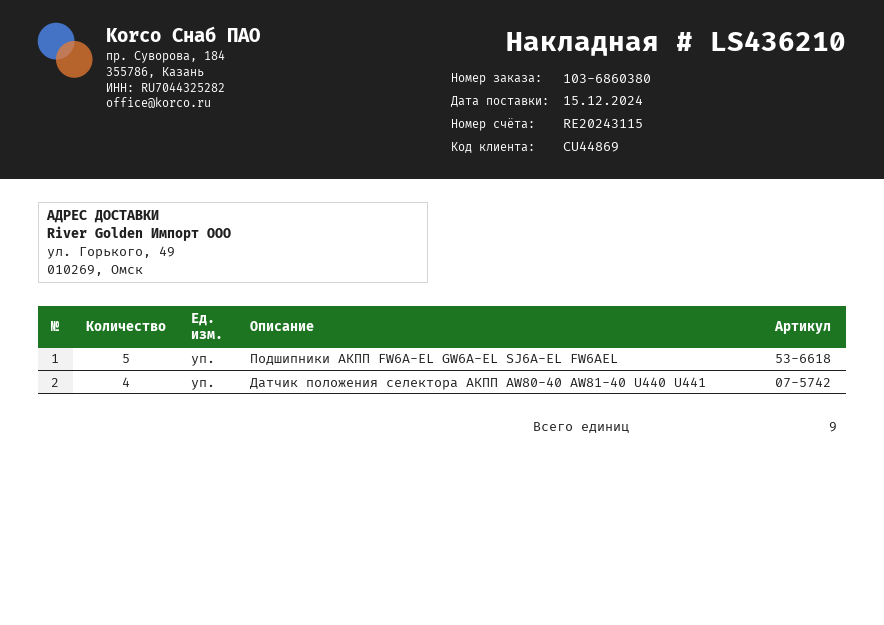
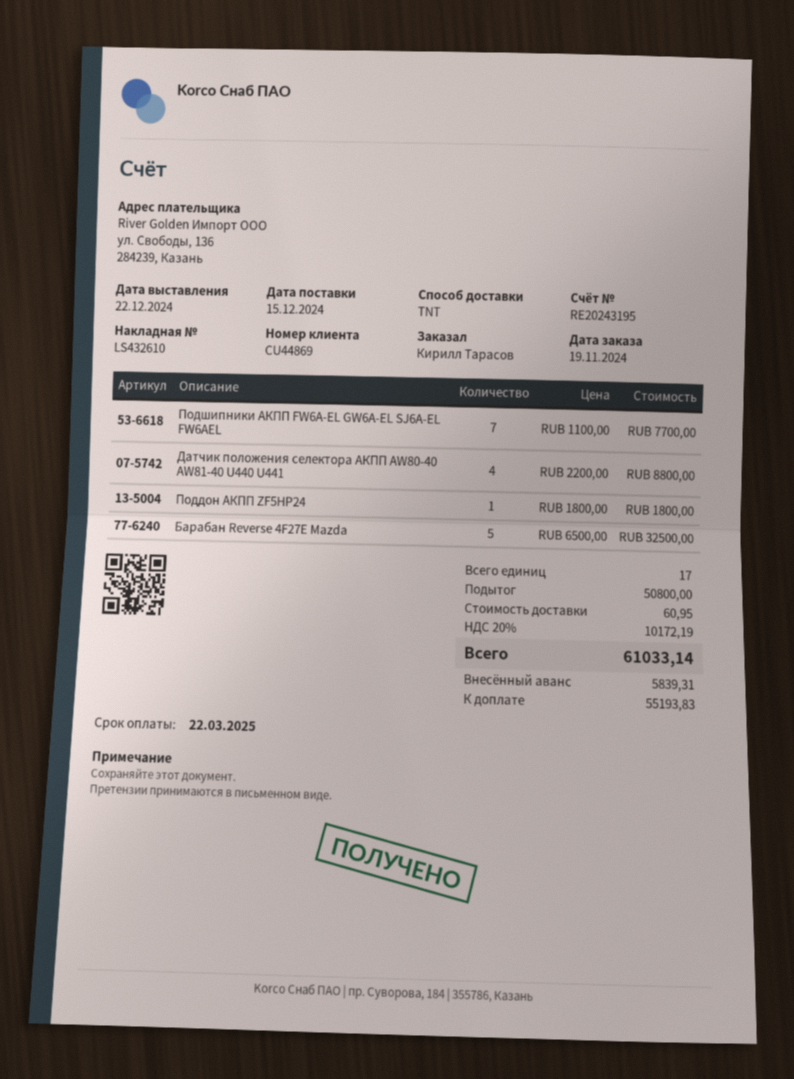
delivery note number: LS436210 -> LS432610
invoice number: RE20243115 -> RE20243195
Подшипники АКПП FW6A-EL GW6A-EL SJ6A-EL FW6AEL: 5 -> 7
Поддон АКПП ZF5HP24: none -> 1
Барабан Reverse 4F27E Mazda: none -> 5
total quantity: 9 -> 17

